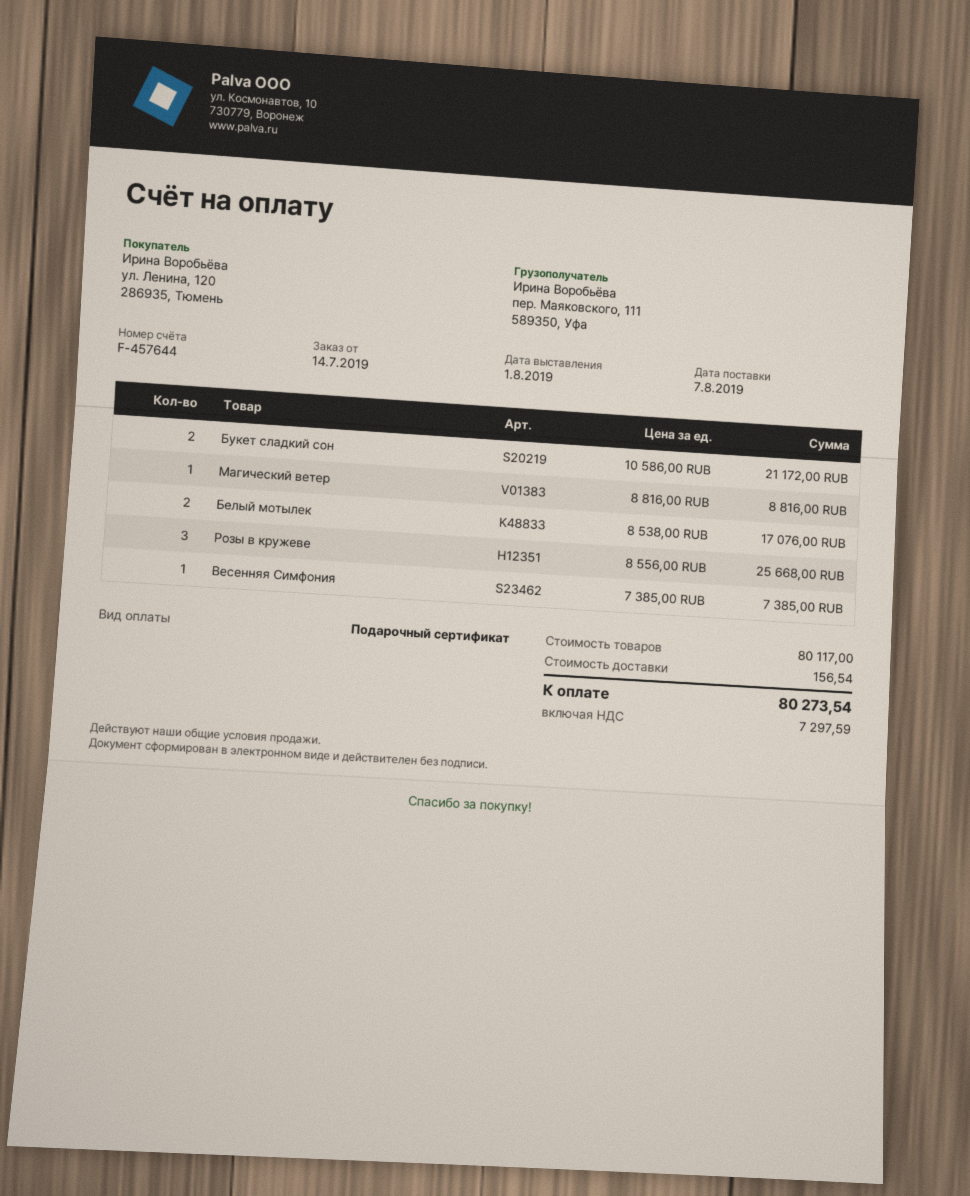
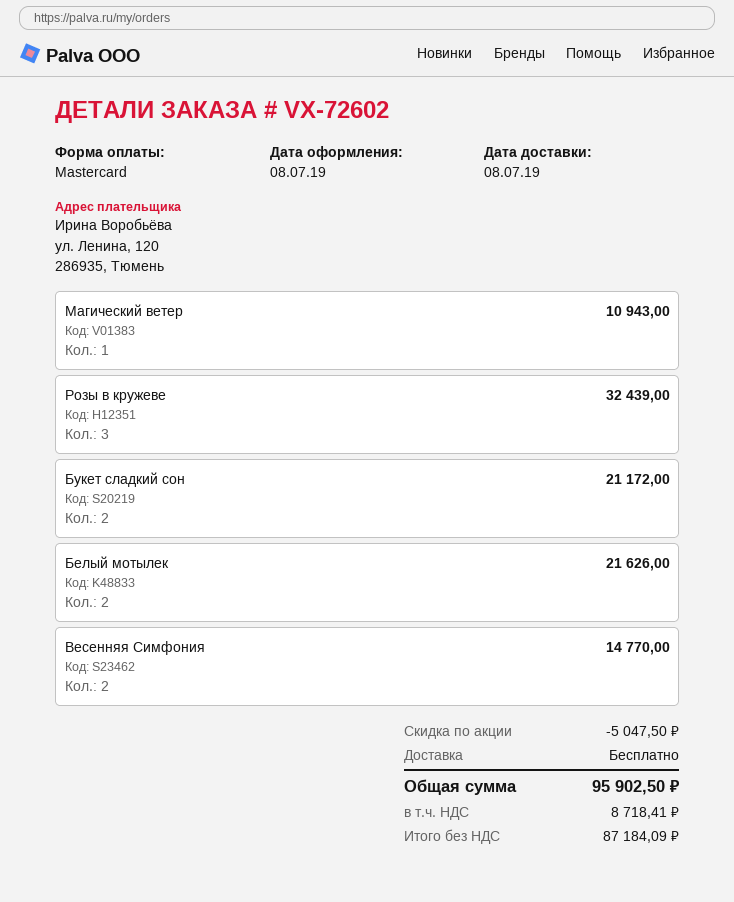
order date: 2019-07-14 -> 2019-07-08
delivery date: 2019-08-07 -> 2019-07-08
payment method: gift card -> Mastercard
Магический ветер: 1 for 8816.00 -> 1 for 10943.00
Белый мотылек: 2 for 17076.00 -> 2 for 21626.00
Розы в кружеве: 3 for 25668.00 -> 3 for 32439.00
Весенняя Симфония: 1 for 7385.00 -> 2 for 14770.00
discount: none -> 5047.50
shipping: 156.54 -> 0.00
tax: 7297.59 -> 8718.41
total: 80273.54 -> 95902.50

